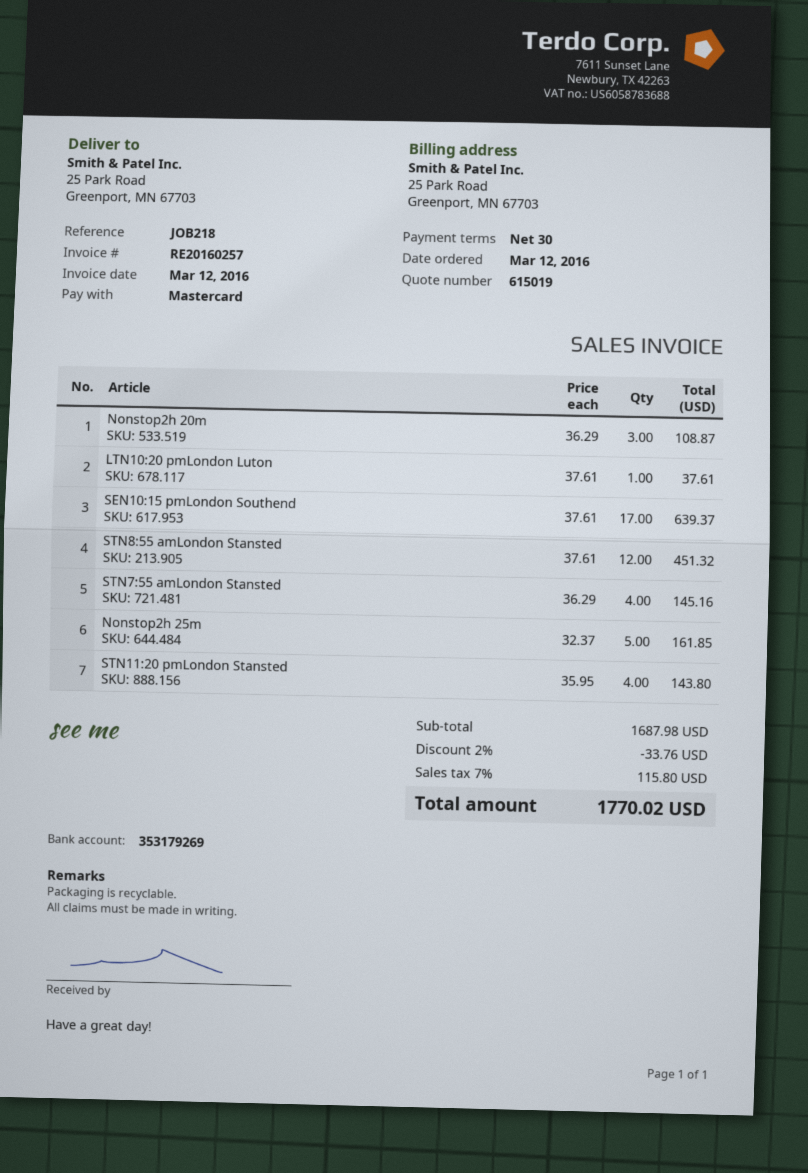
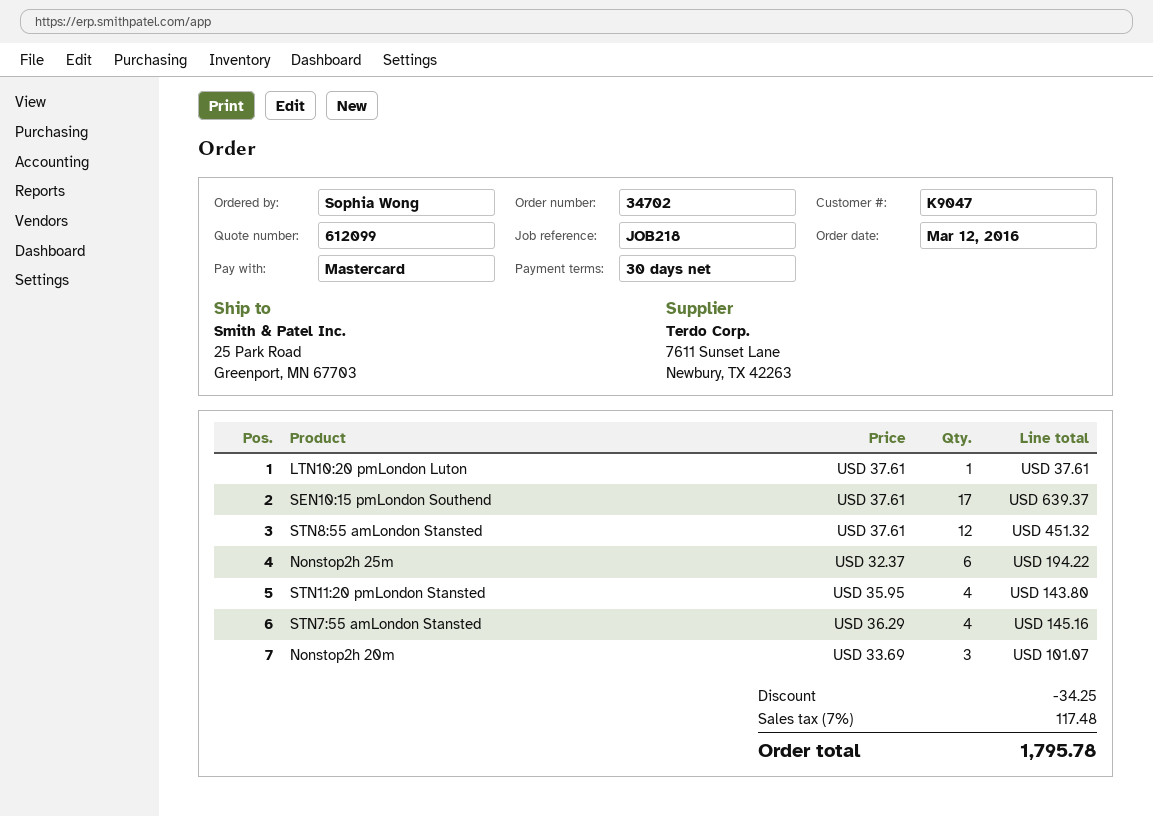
quote number: 615019 -> 612099
Nonstop2h 20m: 3 x 36.29 = 108.87 -> 3 x 33.69 = 101.07
Nonstop2h 25m: 5 x 32.37 = 161.85 -> 6 x 32.37 = 194.22
discount: 33.76 -> 34.25
tax: 7% = 115.80 -> 7% = 117.48
total: 1770.02 -> 1795.78

